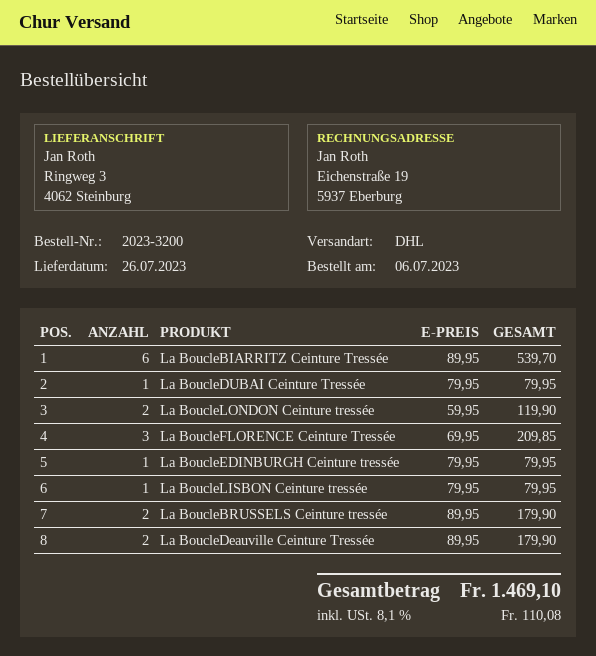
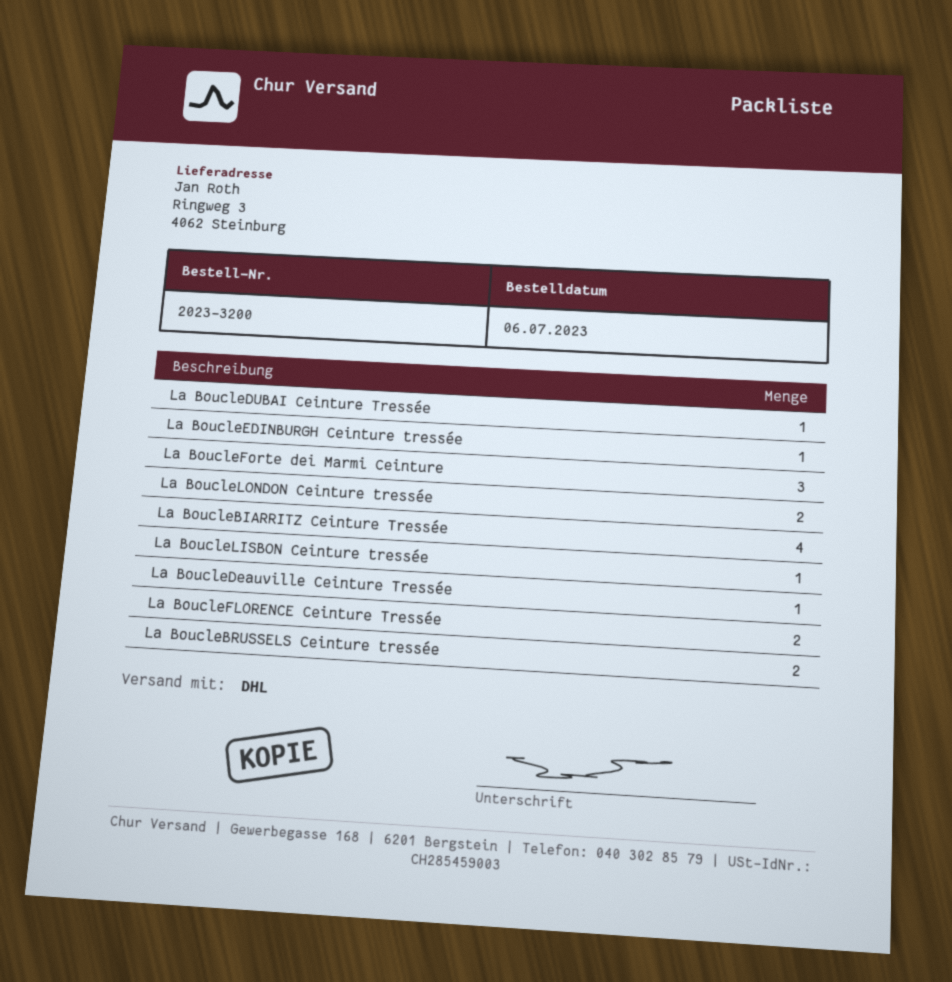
La BoucleBIARRITZ Ceinture Tressée: 6 -> 4
La BoucleFLORENCE Ceinture Tressée: 3 -> 2
La BoucleDeauville Ceinture Tressée: 2 -> 1
La BoucleForte dei Marmi Ceinture: none -> 3

